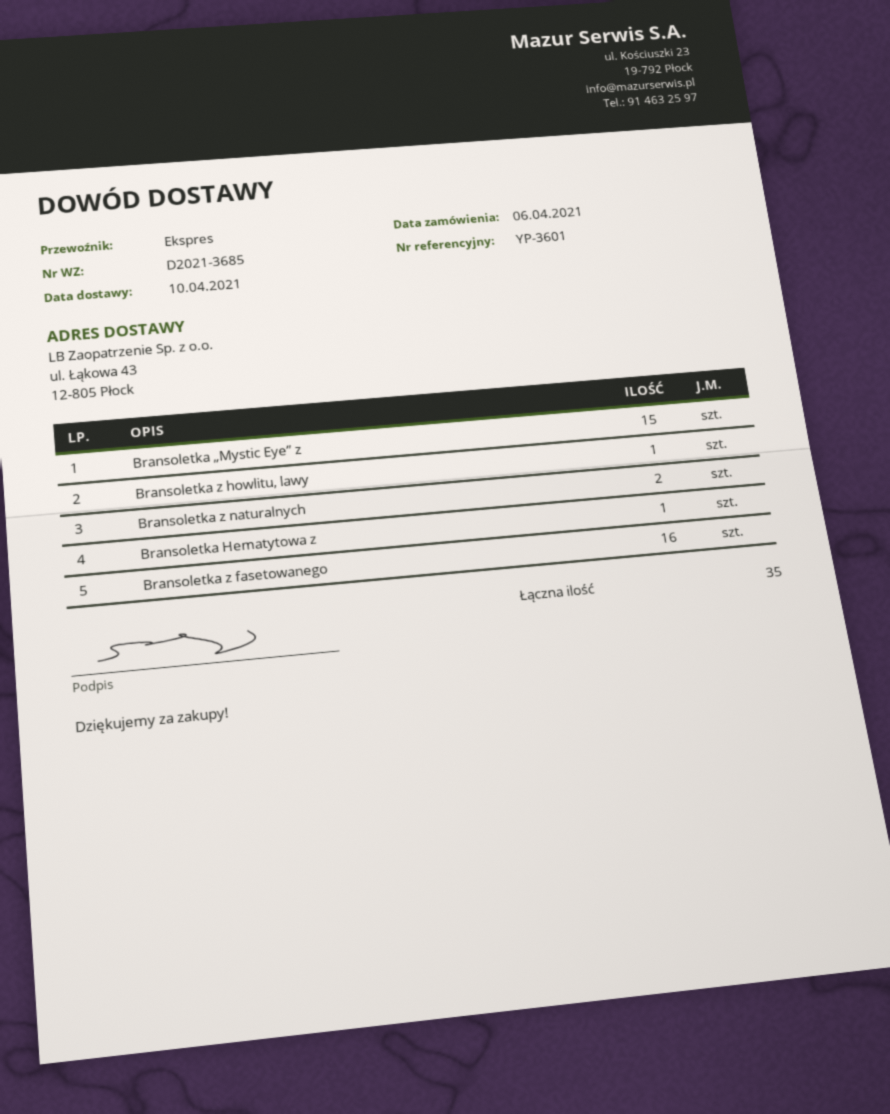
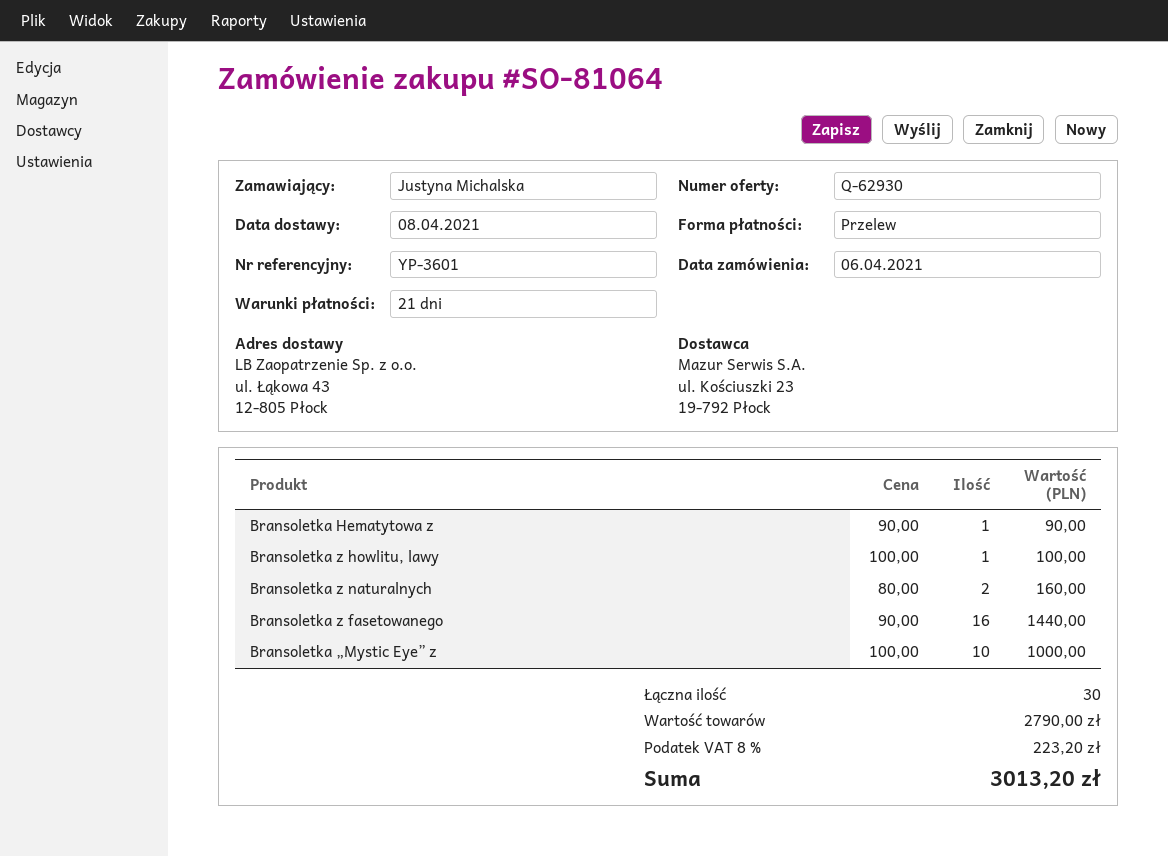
delivery date: 2021-04-10 -> 2021-04-08
Bransoletka „Mystic Eye” z: 15 -> 10
total quantity: 35 -> 30

